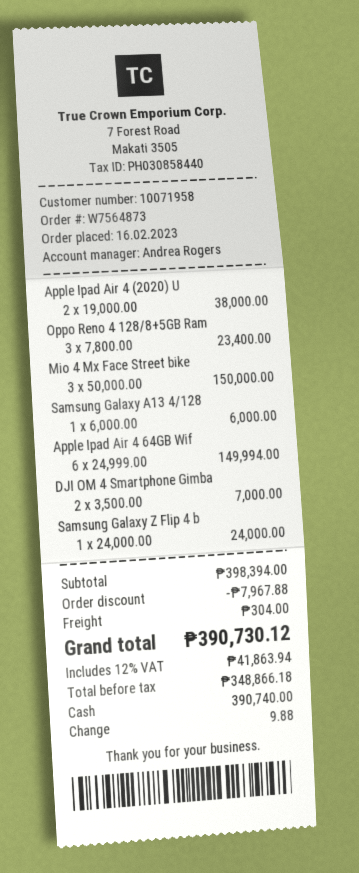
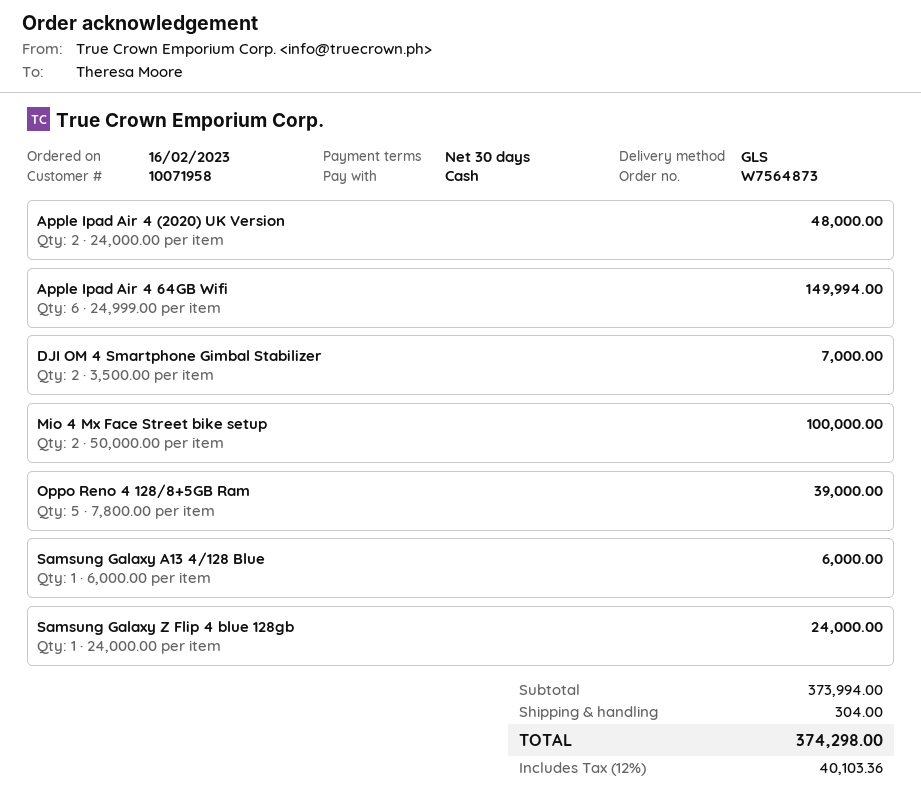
Apple Ipad Air 4 (2020) U: 2 x 19000.00 = 38000.00 -> 2 x 24000.00 = 48000.00
Oppo Reno 4 128/8+5GB Ram: 3 x 7800.00 = 23400.00 -> 5 x 7800.00 = 39000.00
Mio 4 Mx Face Street bike: 3 x 50000.00 = 150000.00 -> 2 x 50000.00 = 100000.00
subtotal: 398394.00 -> 373994.00
discount: 7967.88 -> none
tax: 12% = 41863.94 -> 12% = 40103.36
total: 390730.12 -> 374298.00

